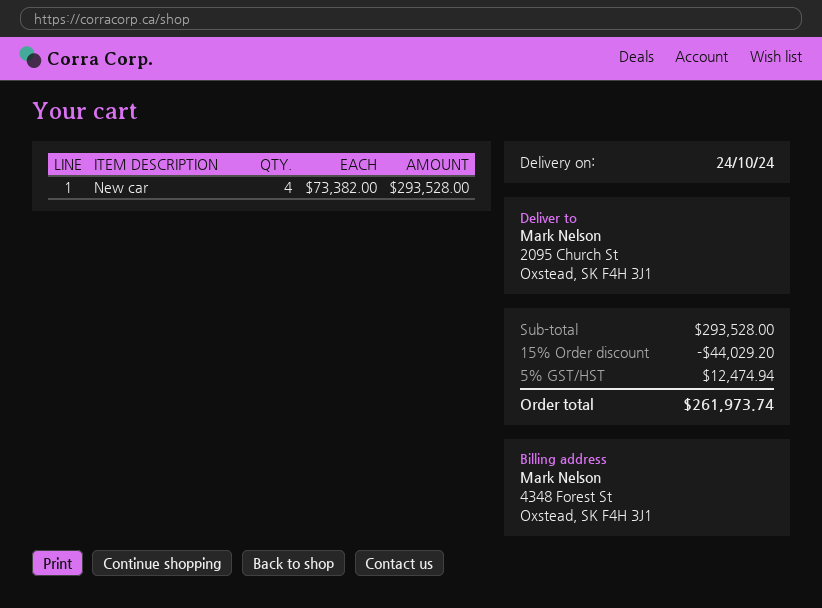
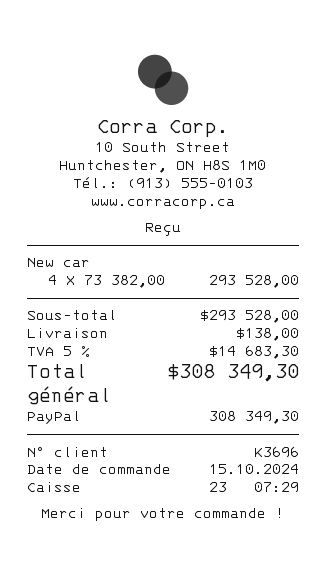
discount: 15% = 44029.20 -> none
shipping: none -> 138.00
tax: 5% = 12474.94 -> 5% = 14683.30
total: 261973.74 -> 308349.30

